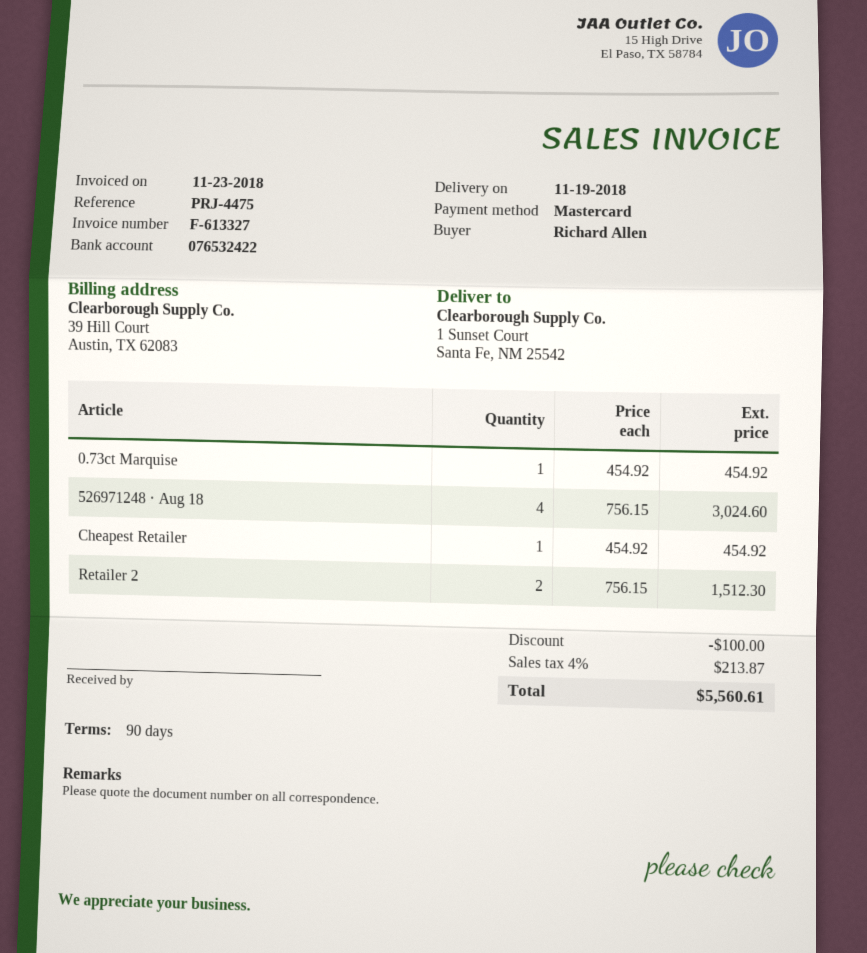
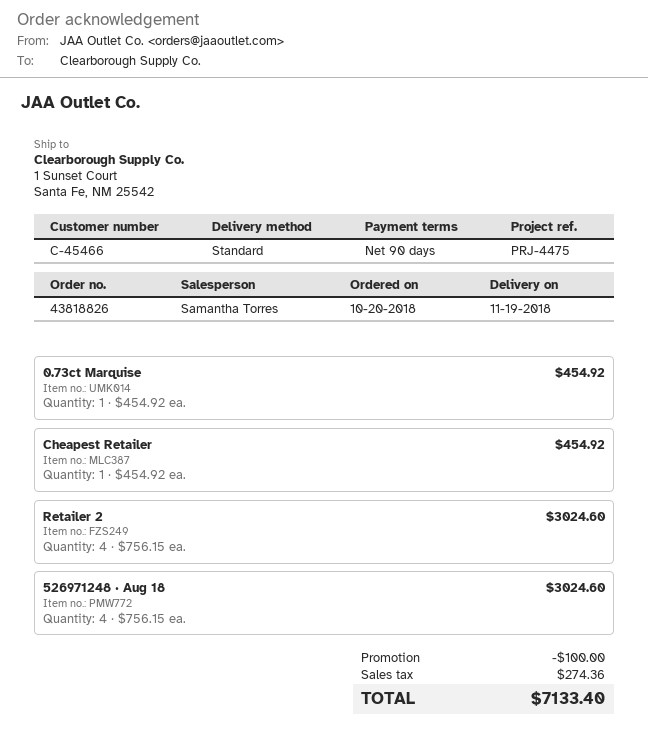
Retailer 2: 2 x 756.15 = 1512.30 -> 4 x 756.15 = 3024.60
tax: 213.87 -> 274.36
total: 5560.61 -> 7133.40

